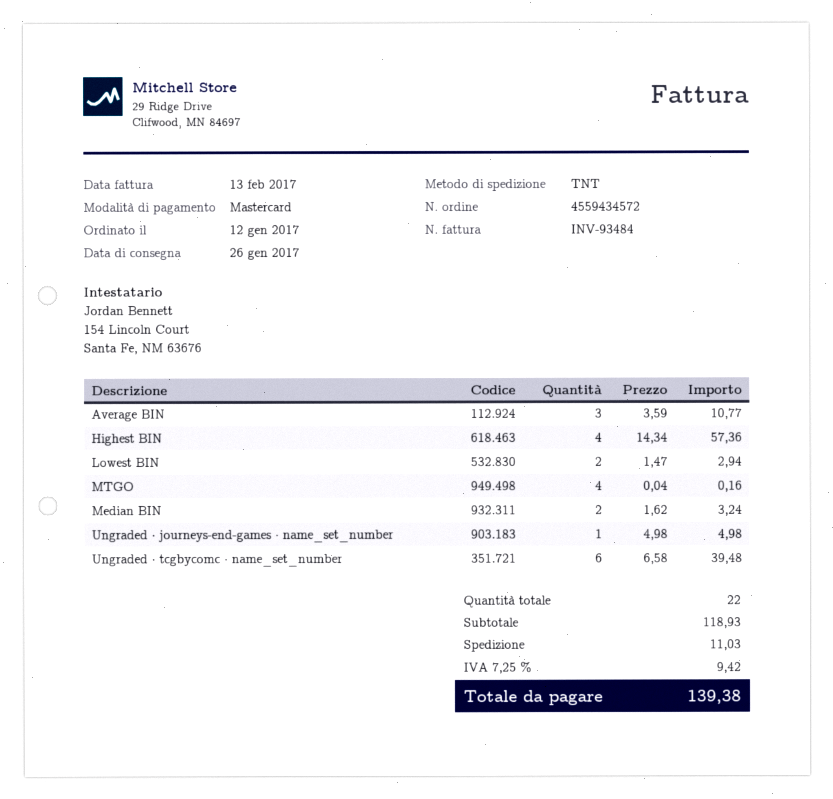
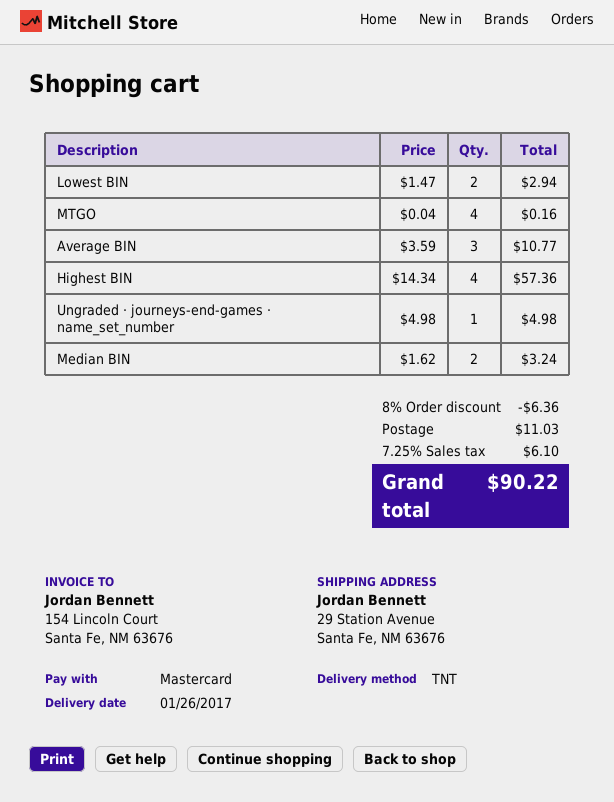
Ungraded · tcgbycomc · name_set_number: 6 x 6.58 = 39.48 -> none
discount: none -> 8% = 6.36
tax: 7.25% = 9.42 -> 7.25% = 6.10
total: 139.38 -> 90.22

